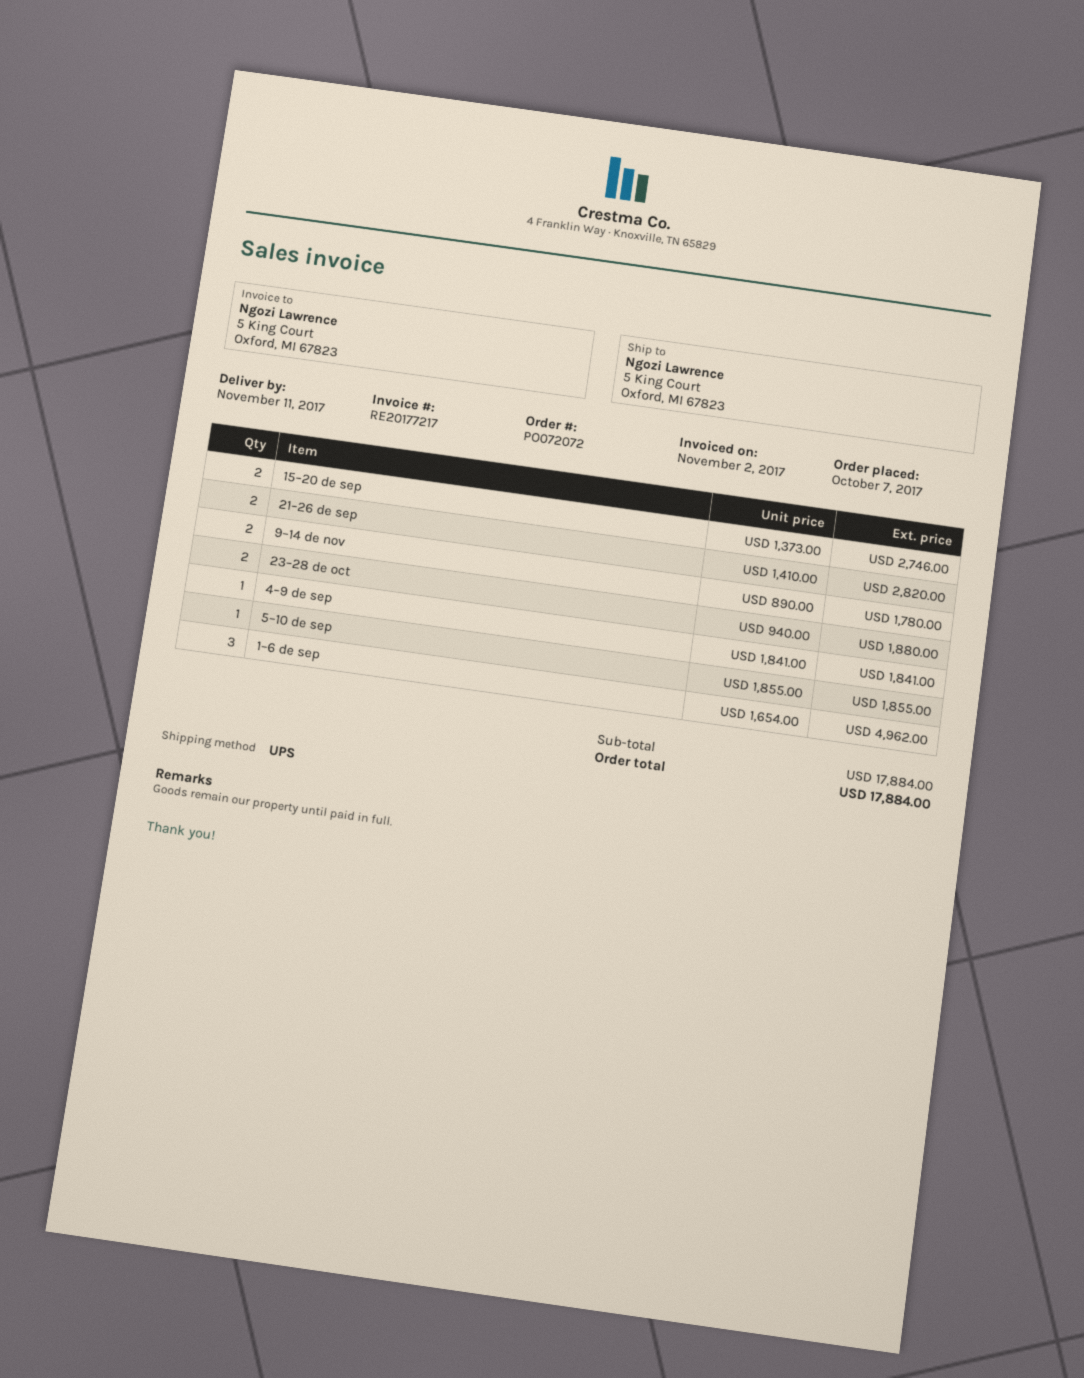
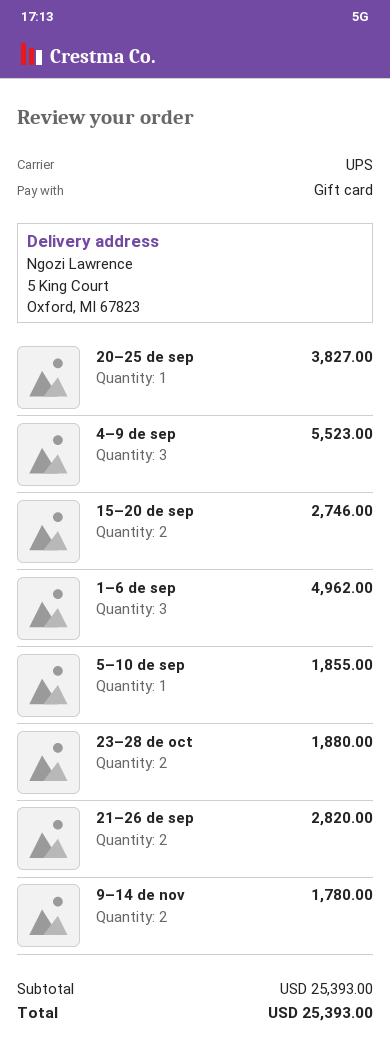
4–9 de sep: 1 for 1841.00 -> 3 for 5523.00
20–25 de sep: none -> 1 for 3827.00
subtotal: 17884.00 -> 25393.00
total: 17884.00 -> 25393.00

